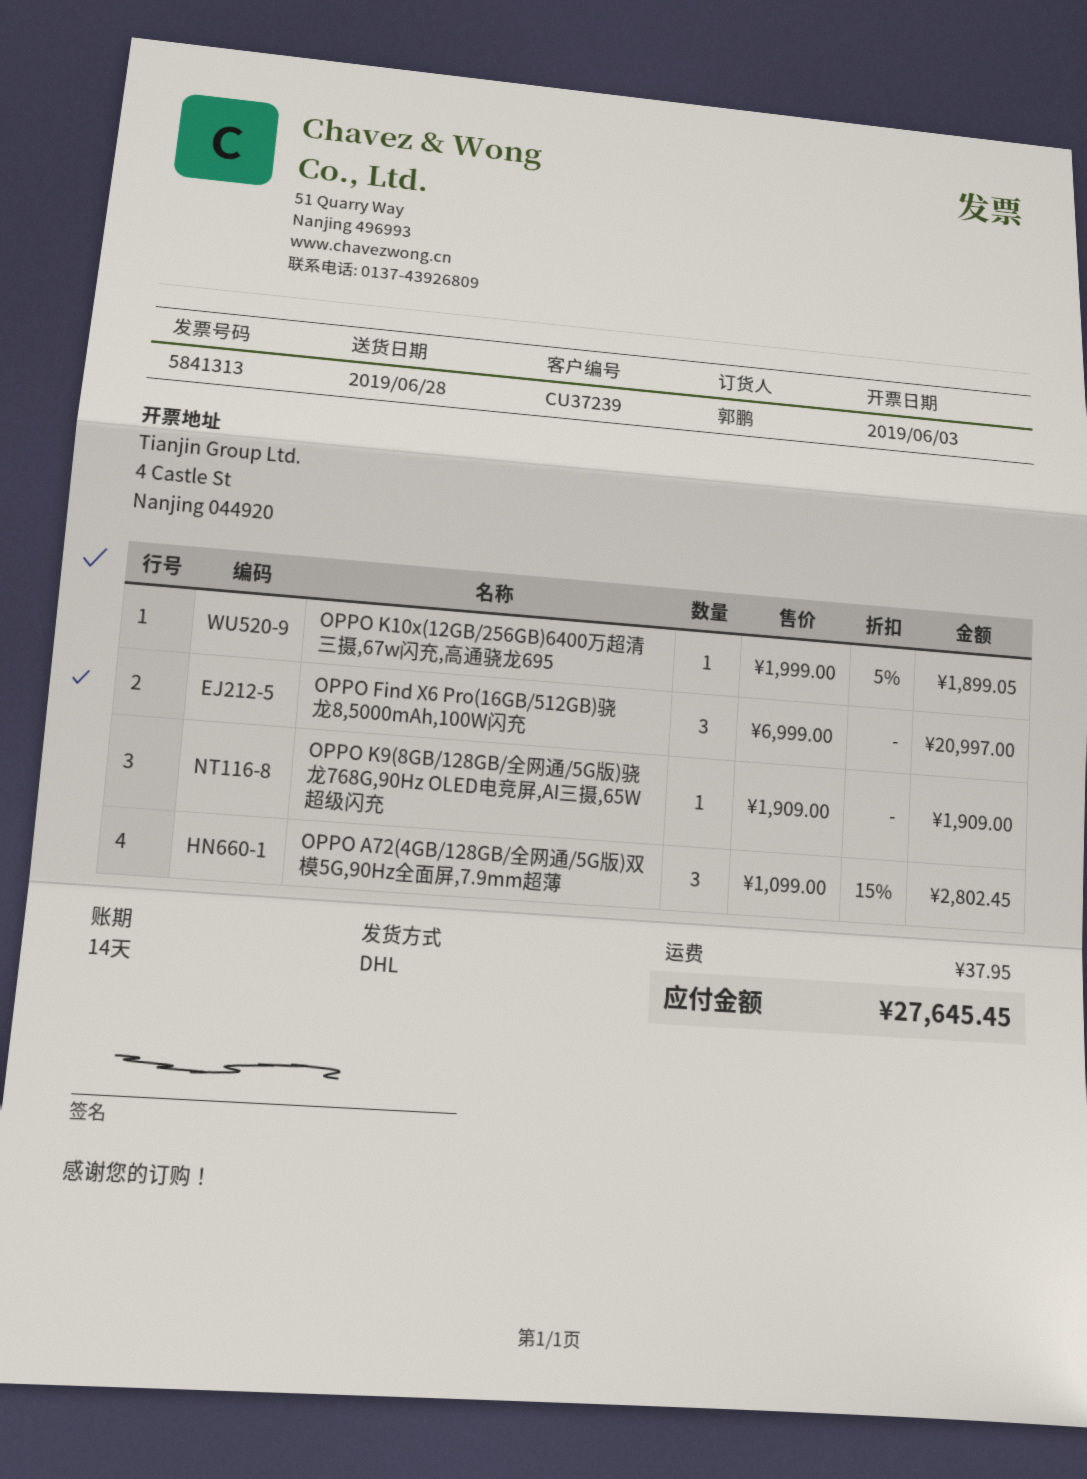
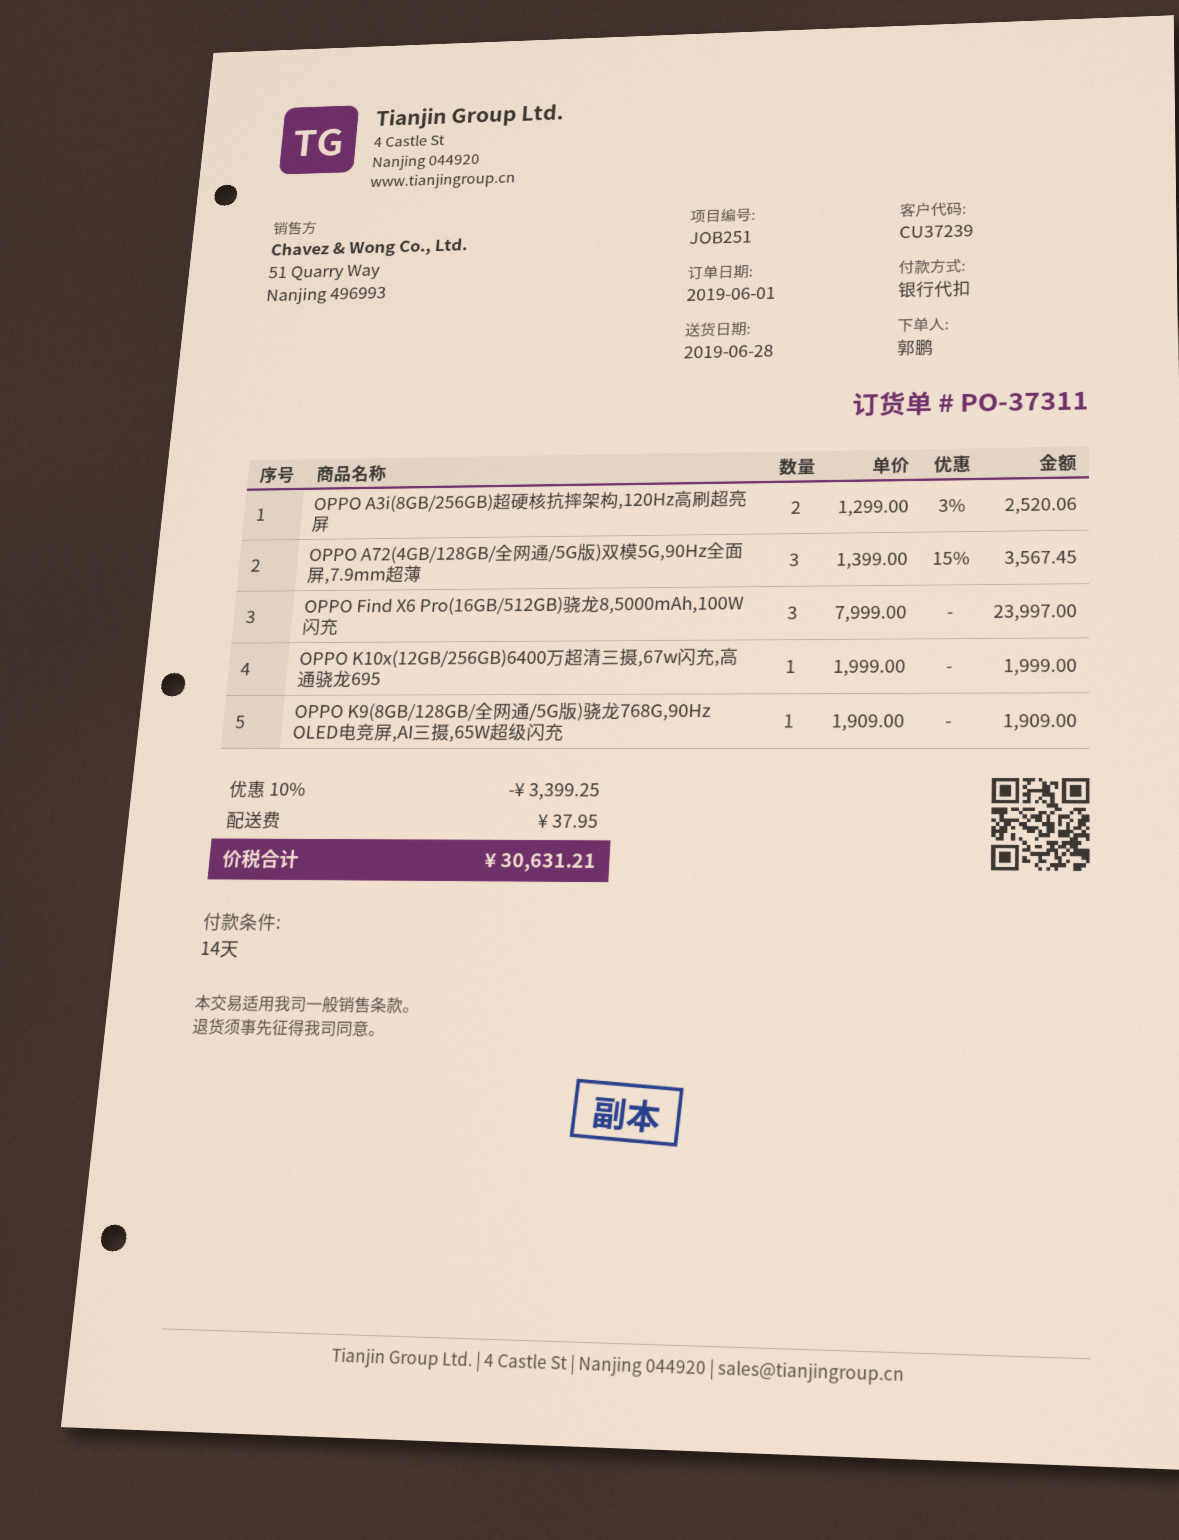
OPPO K10x(12GB/256GB)6400万超清三摄,67w闪充,高通骁龙695: 1 x 1999.00 - 5% = 1899.05 -> 1 x 1999.00 = 1999.00
OPPO Find X6 Pro(16GB/512GB)骁龙8,5000mAh,100W闪充: 3 x 6999.00 = 20997.00 -> 3 x 7999.00 = 23997.00
OPPO A72(4GB/128GB/全网通/5G版)双模5G,90Hz全面屏,7.9mm超薄: 3 x 1099.00 - 15% = 2802.45 -> 3 x 1399.00 - 15% = 3567.45
OPPO A3i(8GB/256GB)超硬核抗摔架构,120Hz高刷超亮屏: none -> 2 x 1299.00 - 3% = 2520.06
discount: none -> 10% = 3399.25
total: 27645.45 -> 30631.21

